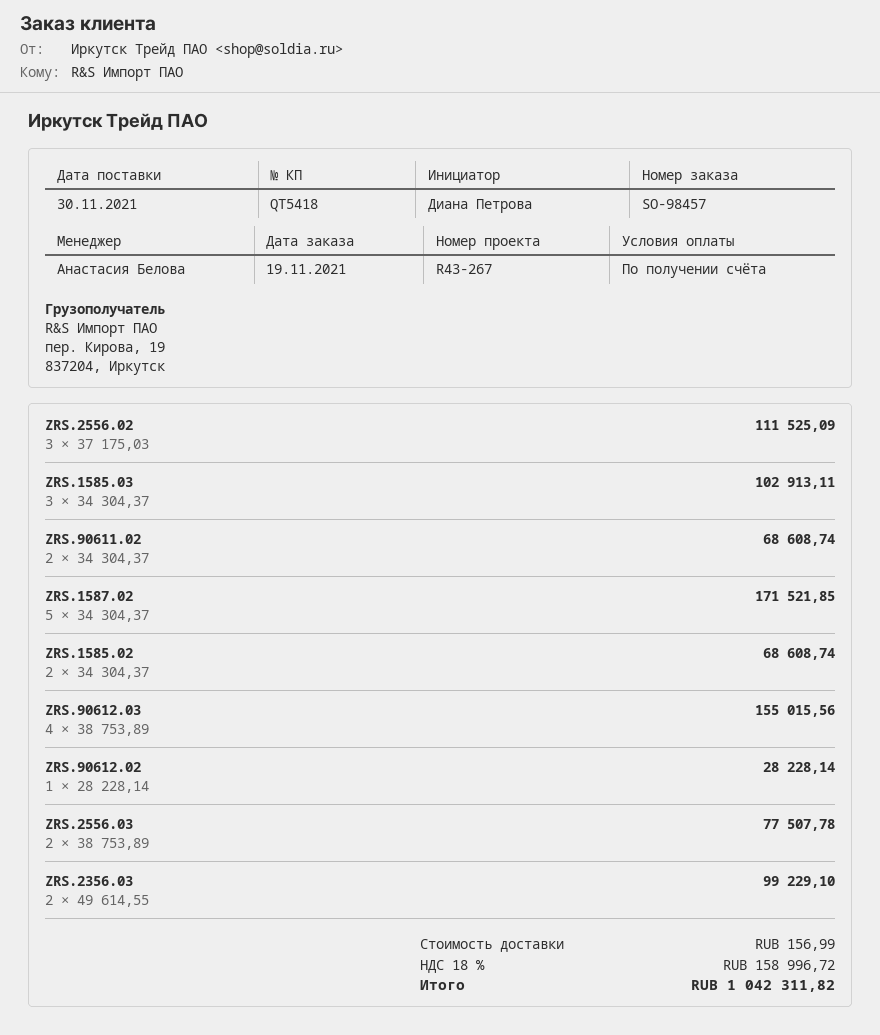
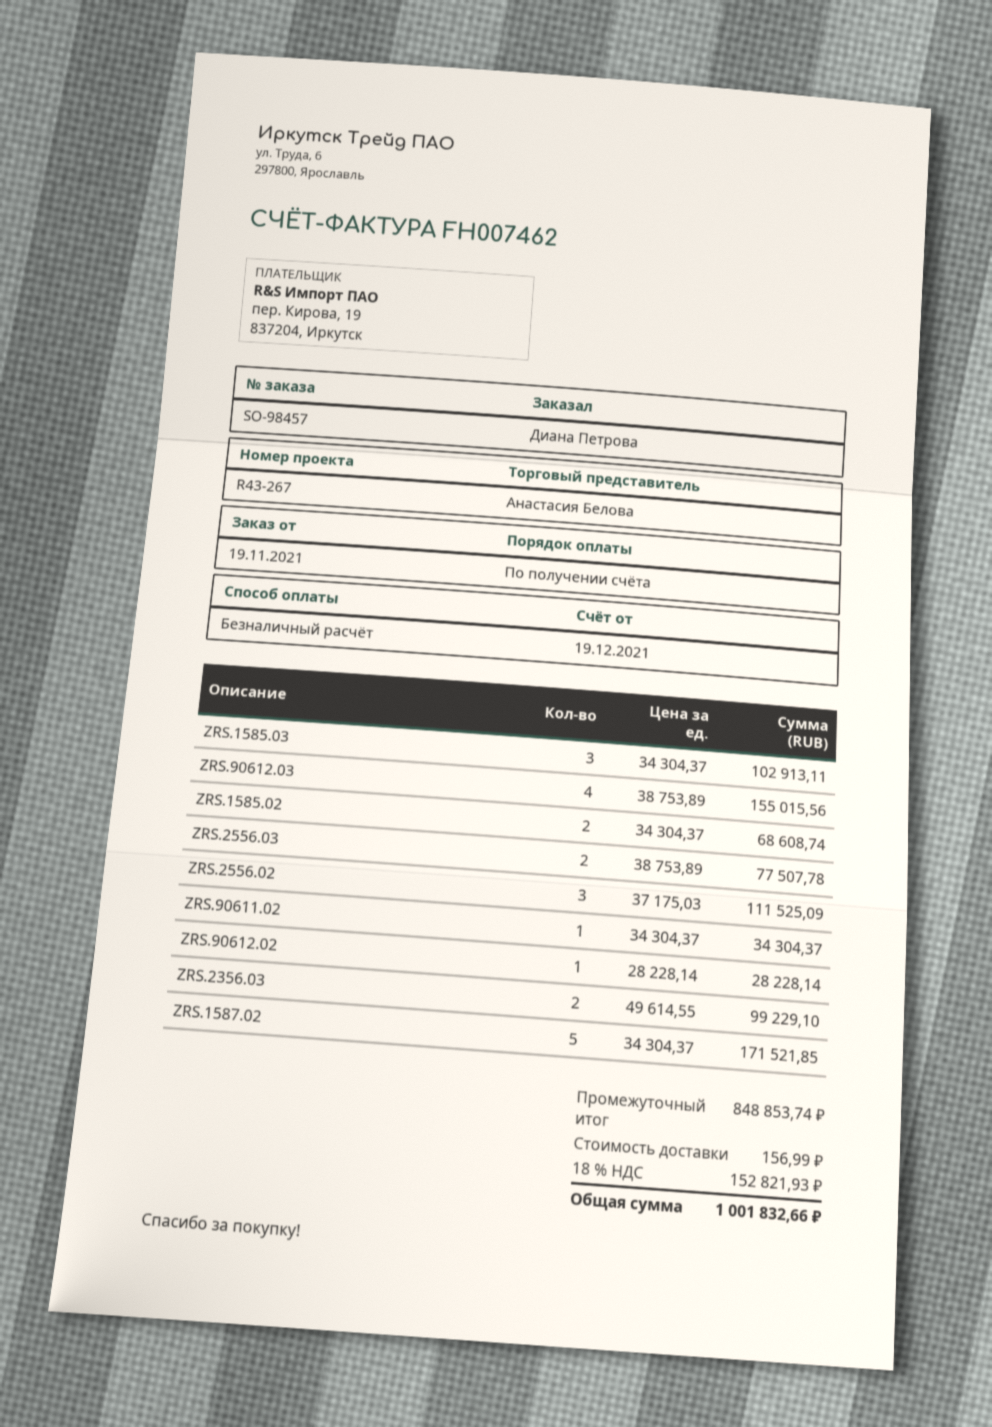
ZRS.90611.02: 2 x 34304.37 = 68608.74 -> 1 x 34304.37 = 34304.37
tax: 18% = 158996.72 -> 18% = 152821.93
total: 1042311.82 -> 1001832.66

